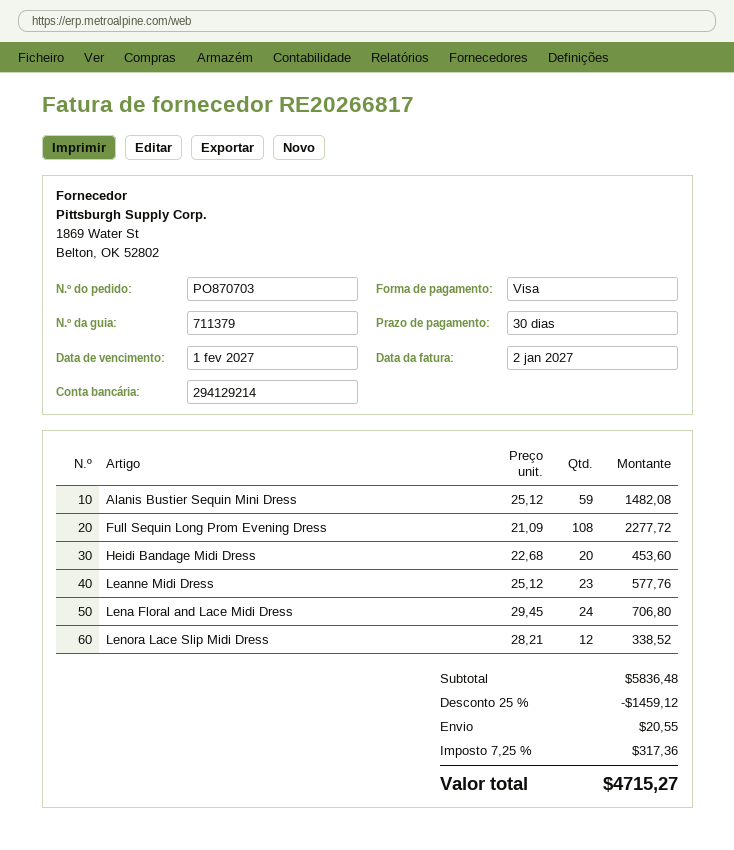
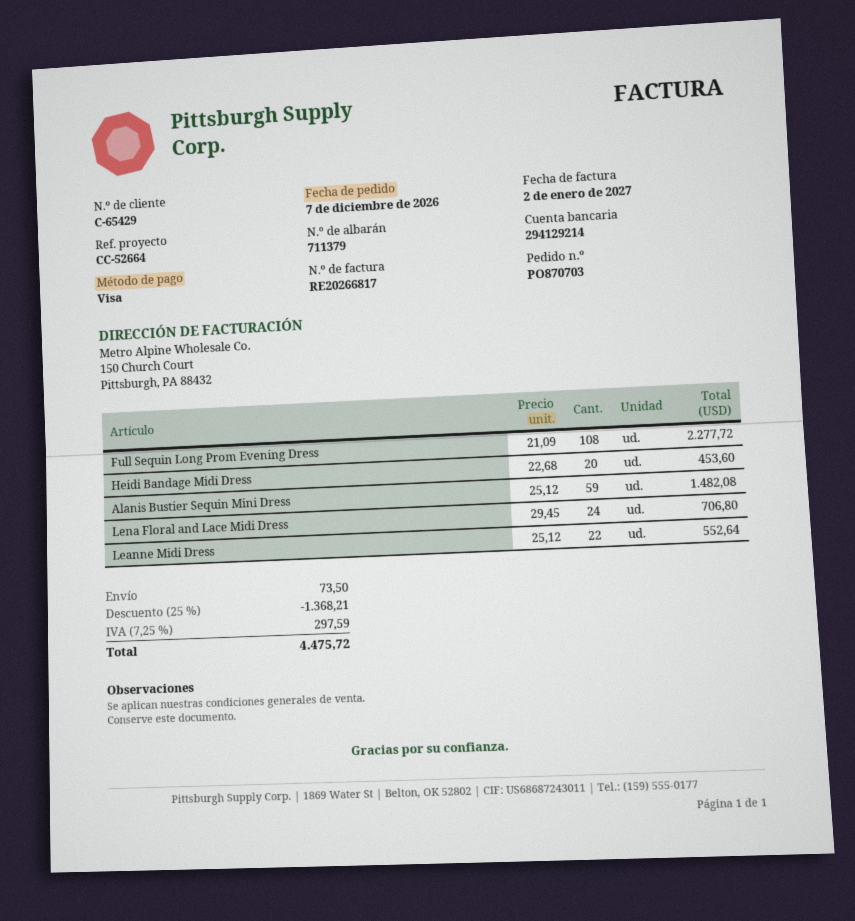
Leanne Midi Dress: 23 x 25.12 = 577.76 -> 22 x 25.12 = 552.64
Lenora Lace Slip Midi Dress: 12 x 28.21 = 338.52 -> none
discount: 25% = 1459.12 -> 25% = 1368.21
shipping: 20.55 -> 73.50
tax: 7.25% = 317.36 -> 7.25% = 297.59
total: 4715.27 -> 4475.72

